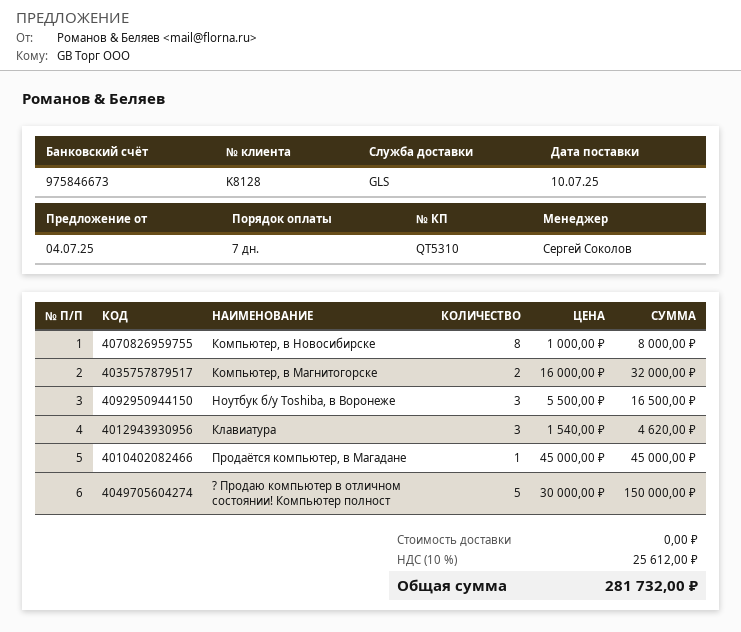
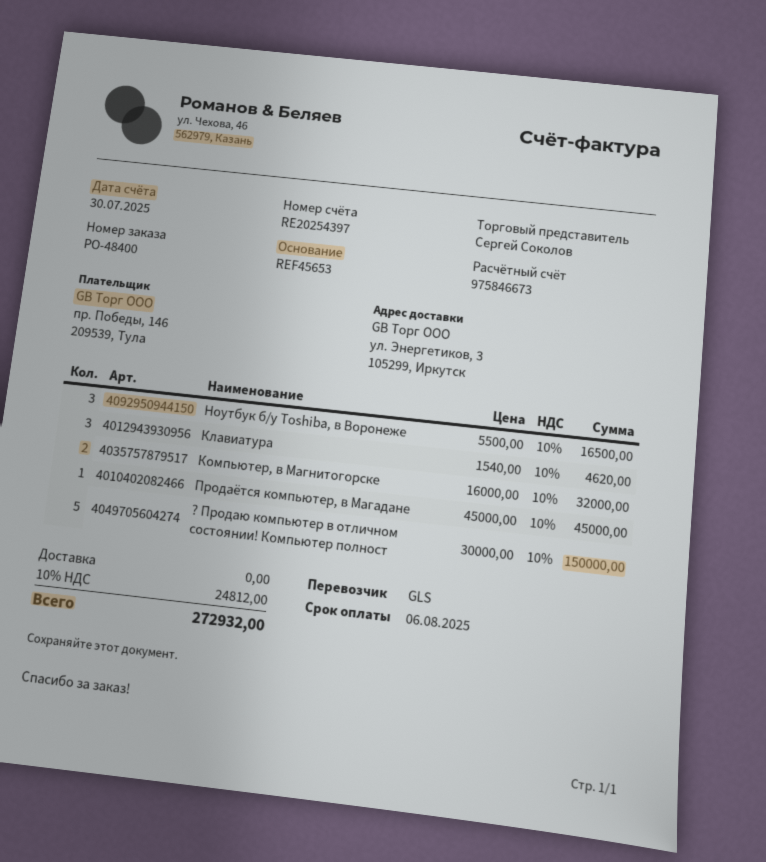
Компьютер, в Новосибирске: 8 x 1000.00 = 8000.00 -> none
tax: 10% = 25612.00 -> 10% = 24812.00
total: 281732.00 -> 272932.00

